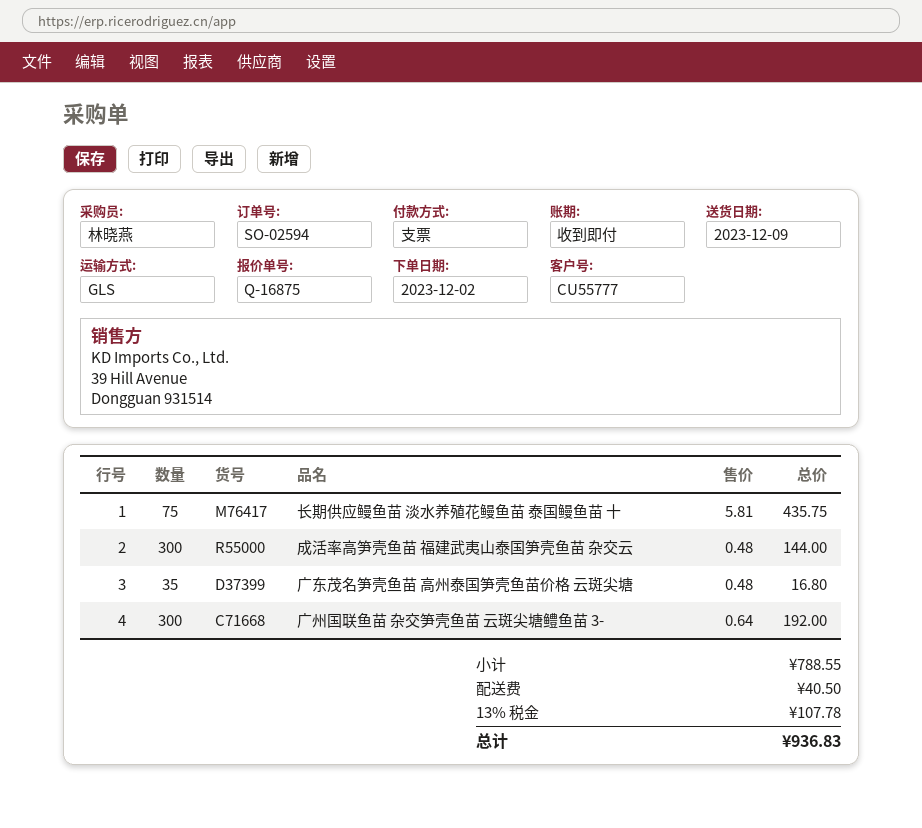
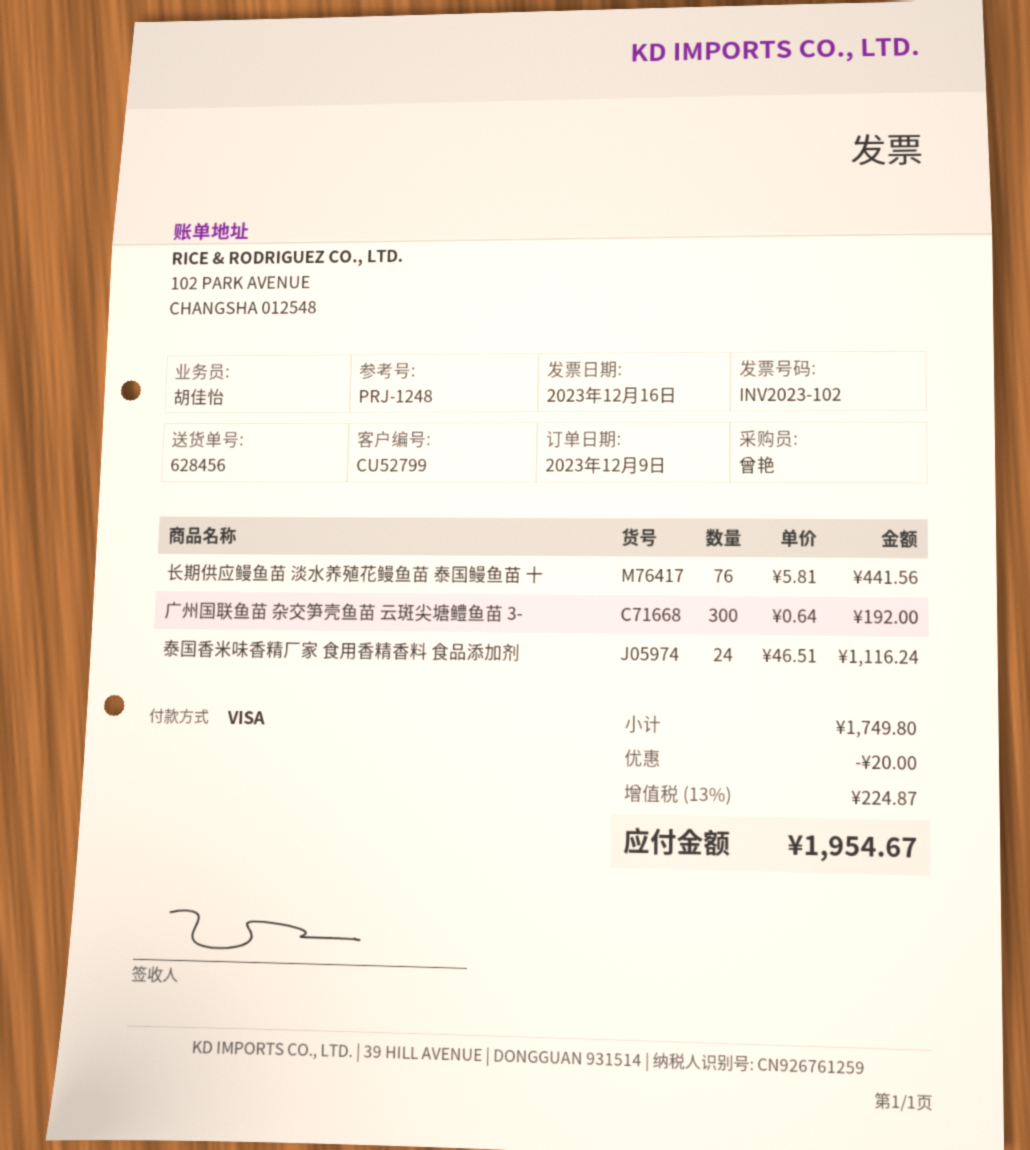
order date: 2023-12-02 -> 2023-12-09
customer number: CU55777 -> CU52799
ordered by: 林晓燕 -> 曾艳
payment method: cheque -> Visa
长期供应鳗鱼苗 淡水养殖花鳗鱼苗 泰国鳗鱼苗 十: 75 x 5.81 = 435.75 -> 76 x 5.81 = 441.56
成活率高笋壳鱼苗 福建武夷山泰国笋壳鱼苗 杂交云: 300 x 0.48 = 144.00 -> none
广东茂名笋壳鱼苗 高州泰国笋壳鱼苗价格 云斑尖塘: 35 x 0.48 = 16.80 -> none
泰国香米味香精厂家 食用香精香料 食品添加剂: none -> 24 x 46.51 = 1116.24
subtotal: 788.55 -> 1749.80
discount: none -> 20.00
shipping: 40.50 -> none
tax: 13% = 107.78 -> 13% = 224.87
total: 936.83 -> 1954.67

